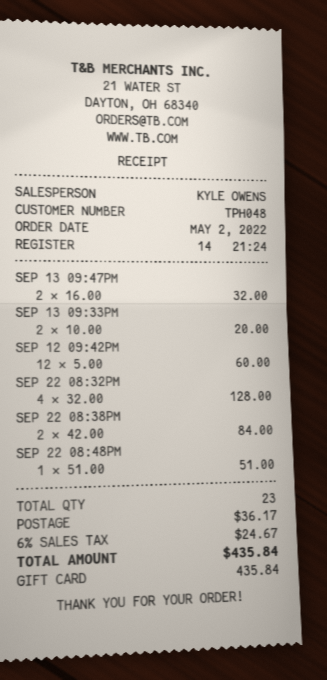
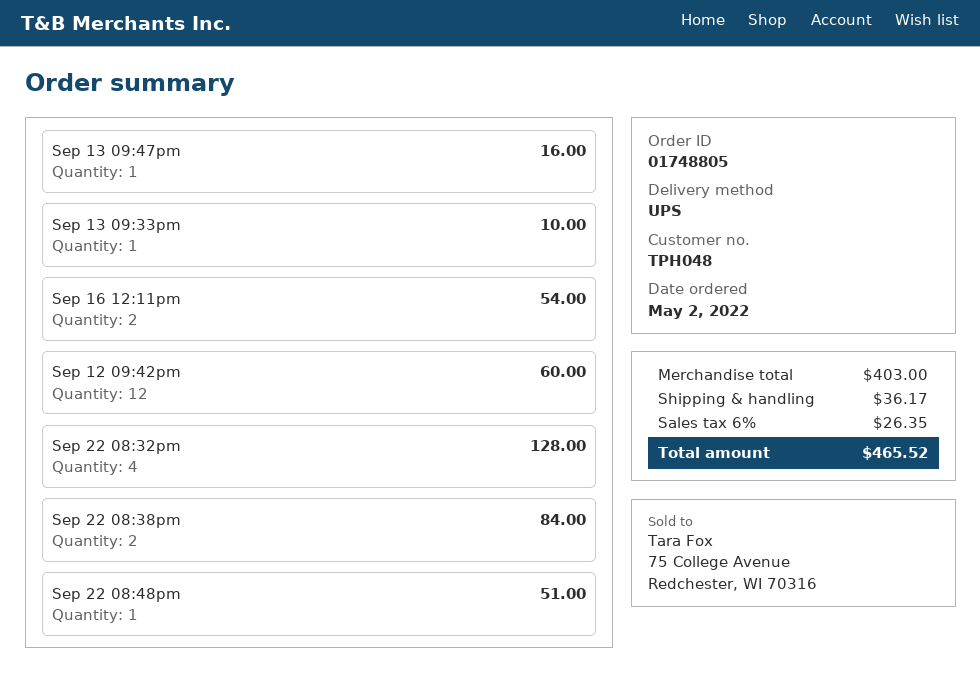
SEP 13 09:47PM: 2 for 32.00 -> 1 for 16.00
SEP 13 09:33PM: 2 for 20.00 -> 1 for 10.00
Sep 16 12:11pm: none -> 2 for 54.00
tax: 6% = 24.67 -> 6% = 26.35
total: 435.84 -> 465.52

